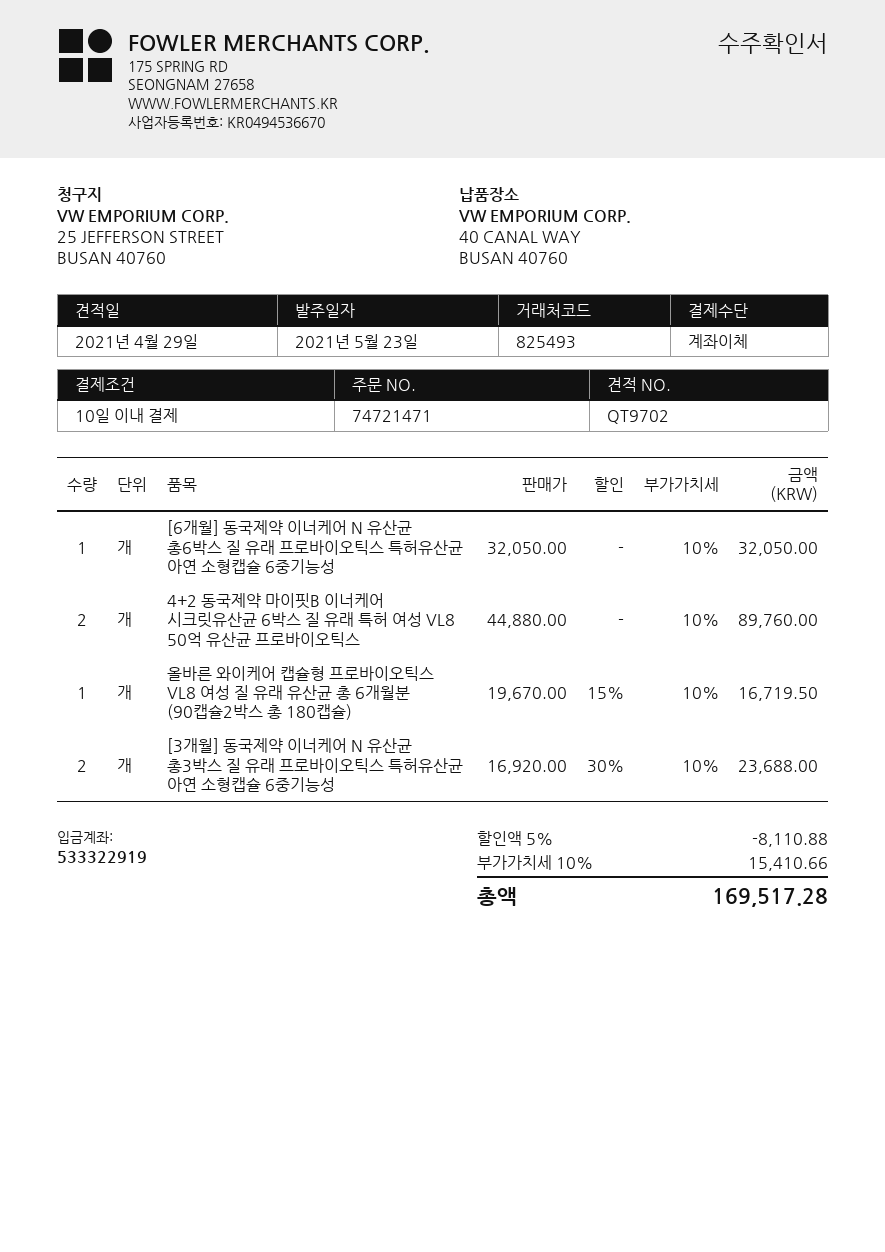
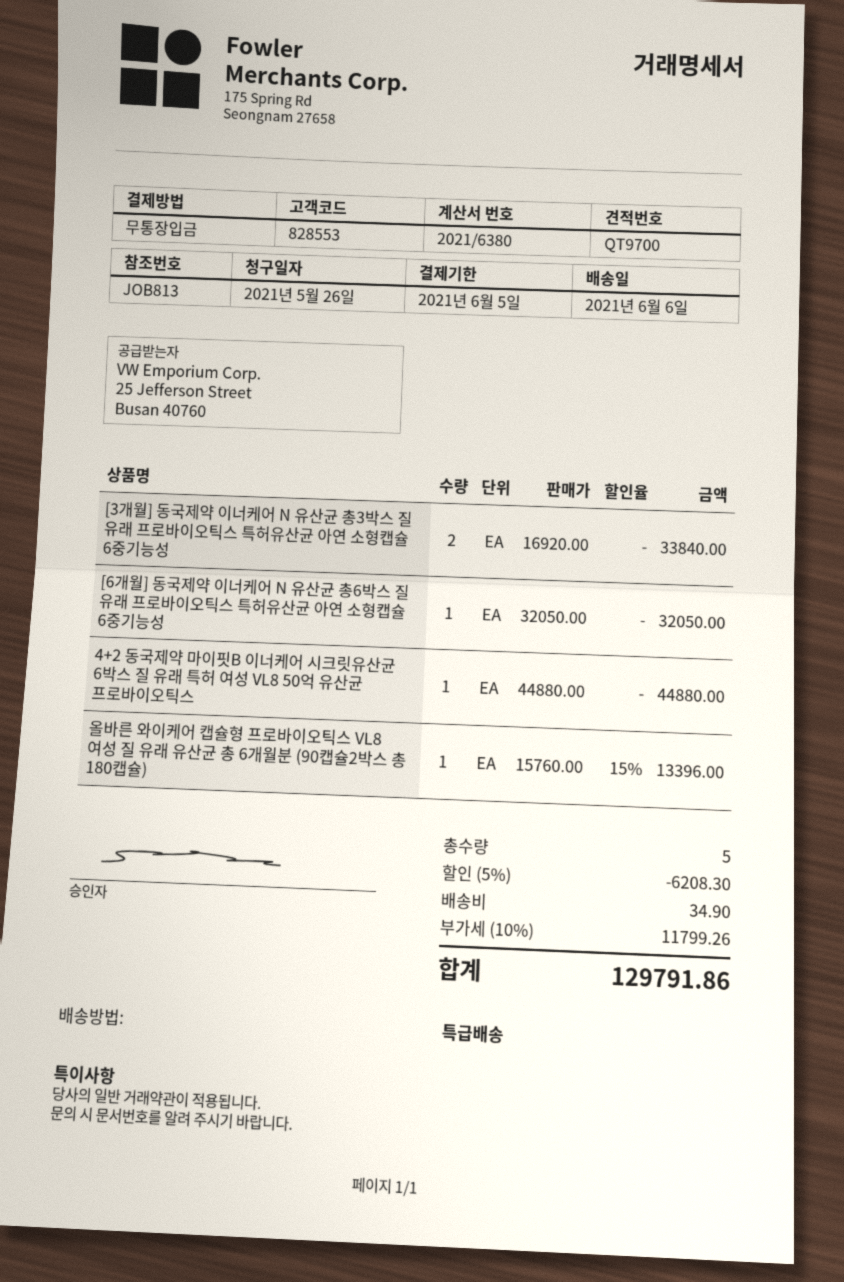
quote number: QT9702 -> QT9700
customer number: 825493 -> 828553
4+2 동국제약 마이핏B 이너케어 시크릿유산균 6박스 질 유래 특허 여성 VL8 50억 유산균 프로바이오틱스: 2 x 44880.00 = 89760.00 -> 1 x 44880.00 = 44880.00
올바른 와이케어 캡슐형 프로바이오틱스 VL8 여성 질 유래 유산균 총 6개월분 (90캡슐2박스 총 180캡슐): 1 x 19670.00 - 15% = 16719.50 -> 1 x 15760.00 - 15% = 13396.00
[3개월] 동국제약 이너케어 N 유산균 총3박스 질 유래 프로바이오틱스 특허유산균 아연 소형캡슐 6중기능성: 2 x 16920.00 - 30% = 23688.00 -> 2 x 16920.00 = 33840.00
discount: 5% = 8110.88 -> 5% = 6208.30
shipping: none -> 34.90
tax: 10% = 15410.66 -> 10% = 11799.26
total: 169517.28 -> 129791.86

